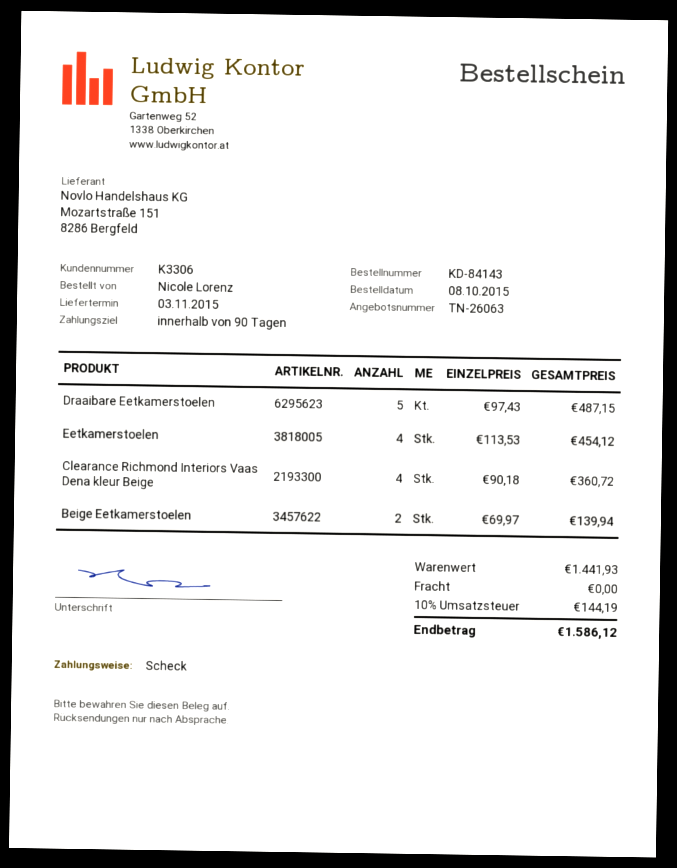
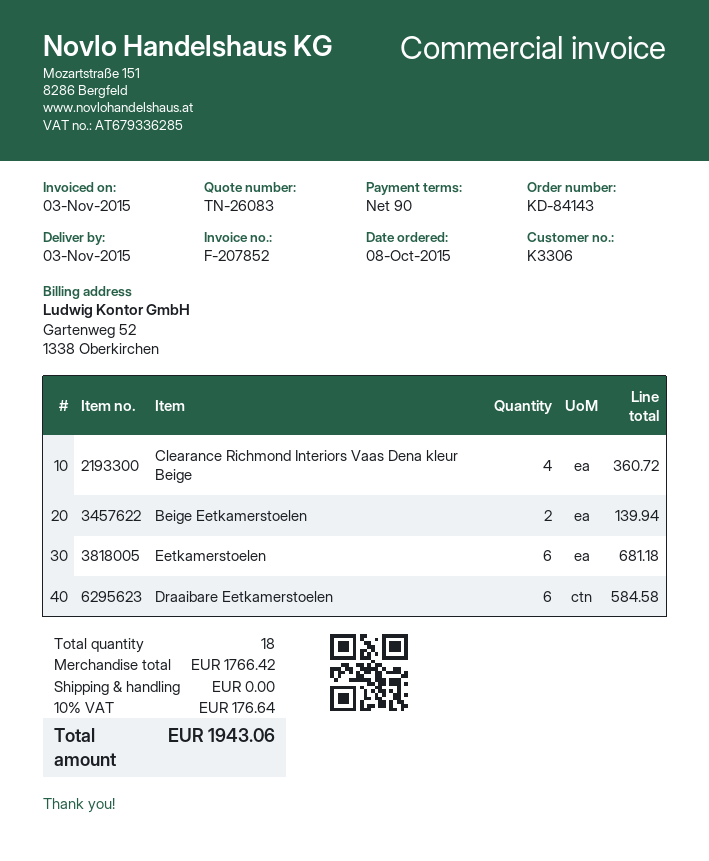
quote number: TN-26063 -> TN-26083
Draaibare Eetkamerstoelen: 5 for 487.15 -> 6 for 584.58
Eetkamerstoelen: 4 for 454.12 -> 6 for 681.18
subtotal: 1441.93 -> 1766.42
tax: 10% = 144.19 -> 10% = 176.64
total: 1586.12 -> 1943.06

